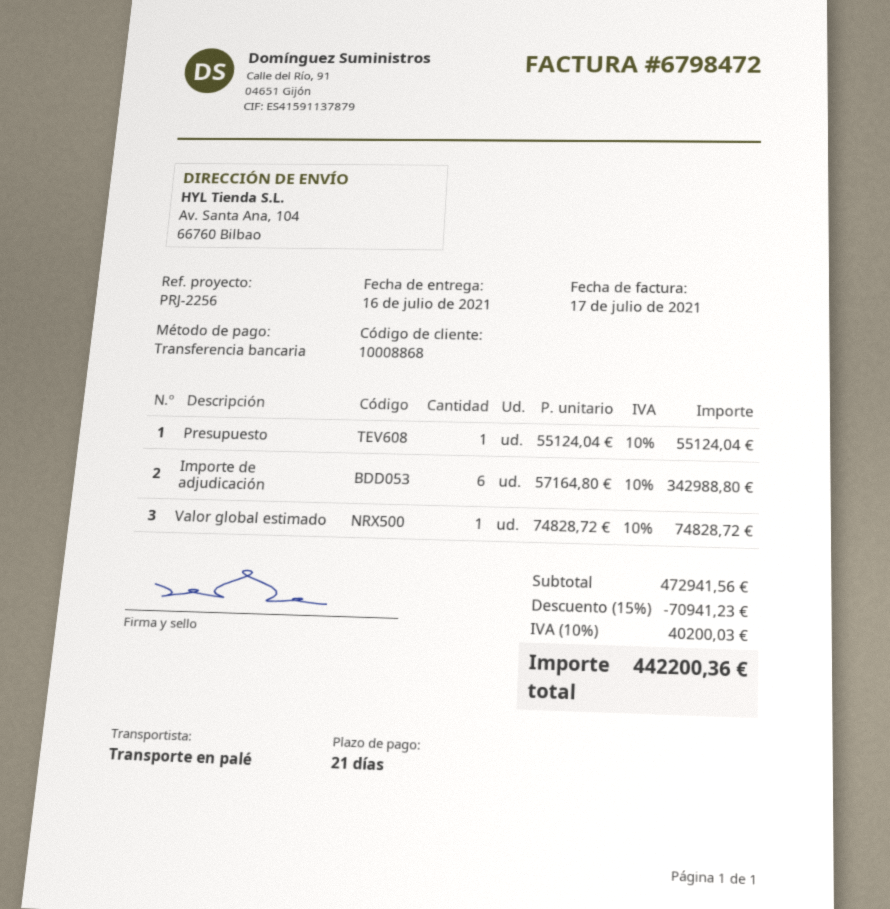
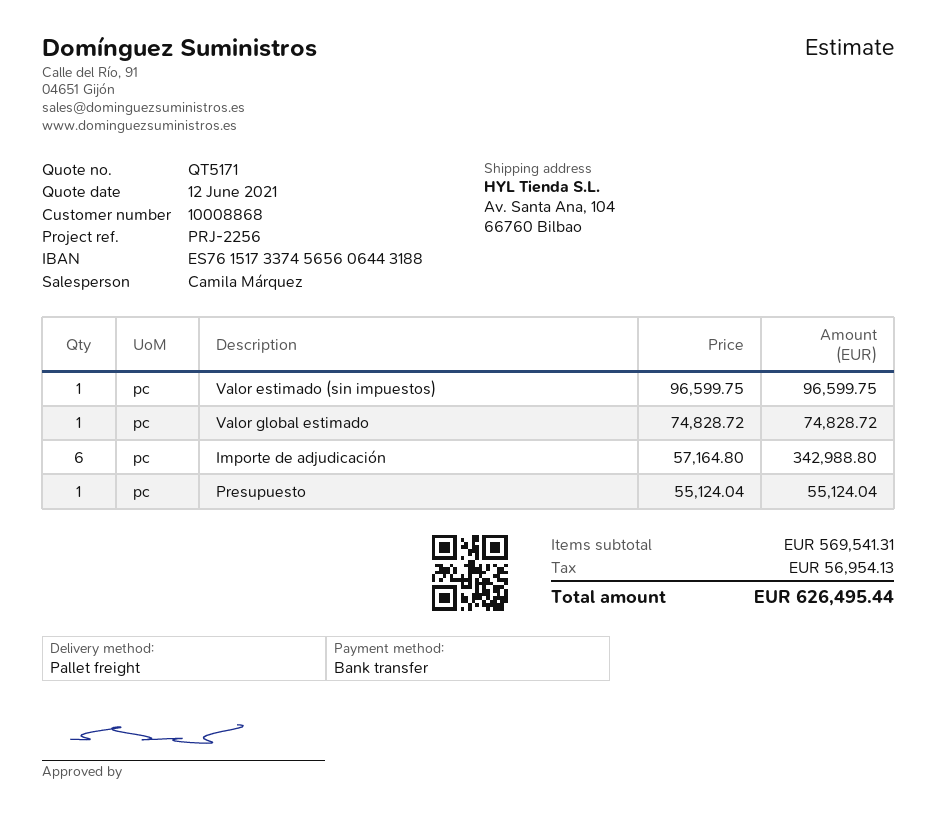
Valor estimado (sin impuestos): none -> 1 x 96599.75 = 96599.75
subtotal: 472941.56 -> 569541.31
discount: 15% = 70941.23 -> none
tax: 40200.03 -> 56954.13
total: 442200.36 -> 626495.44

